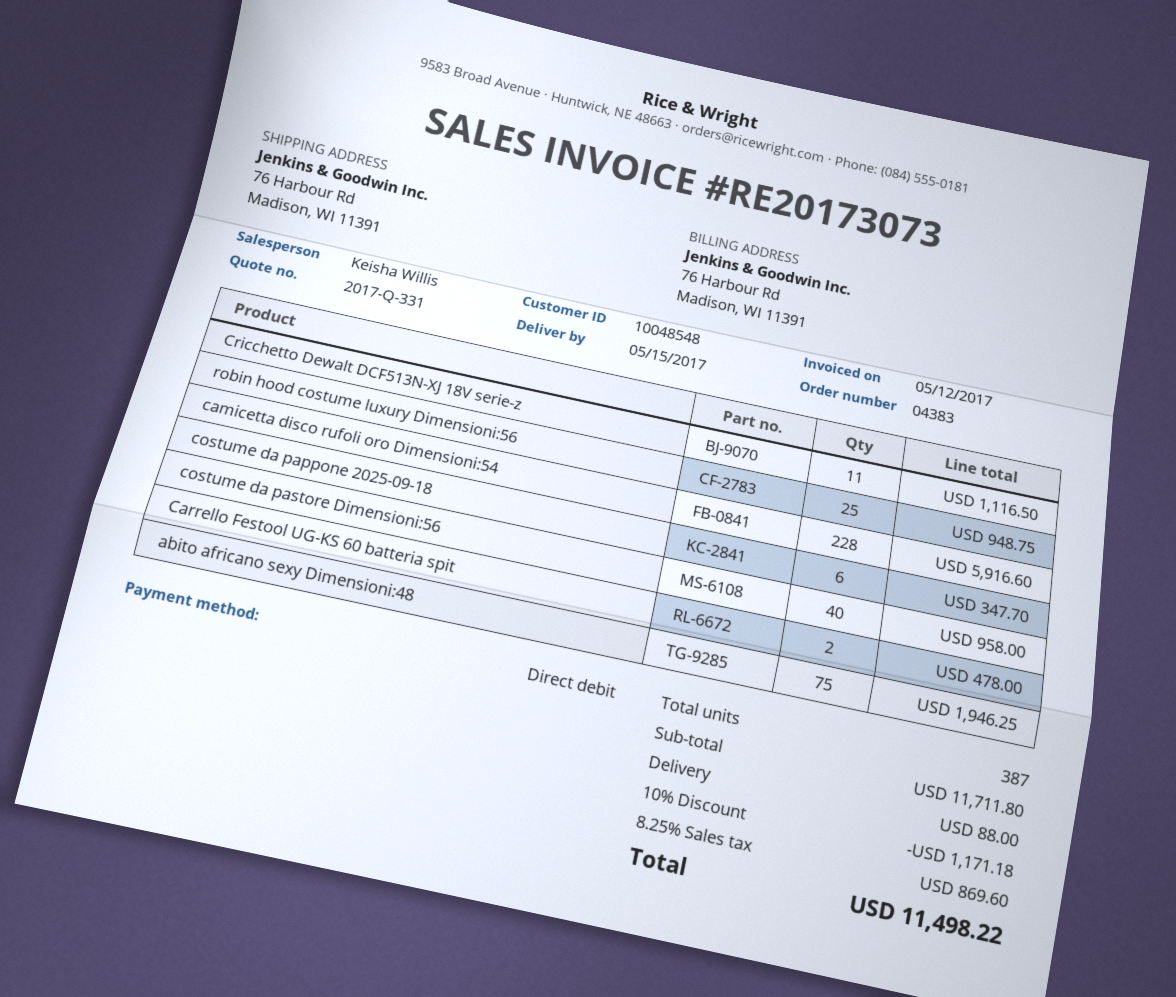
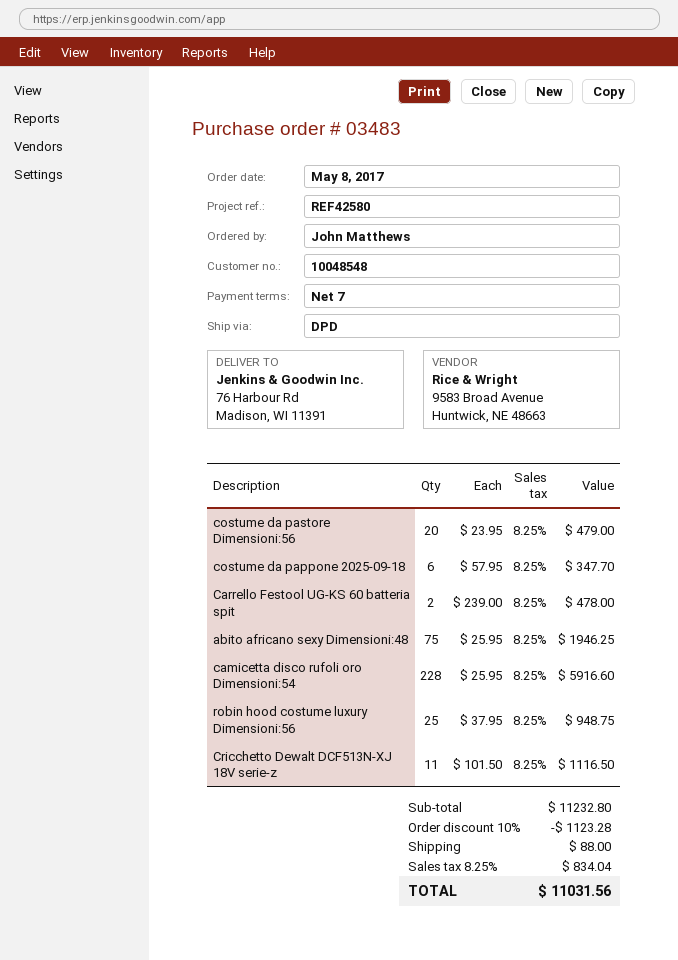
order number: 04383 -> 03483
costume da pastore Dimensioni:56: 40 for 958.00 -> 20 for 479.00
subtotal: 11711.80 -> 11232.80
discount: 10% = 1171.18 -> 10% = 1123.28
tax: 8.25% = 869.60 -> 8.25% = 834.04
total: 11498.22 -> 11031.56

